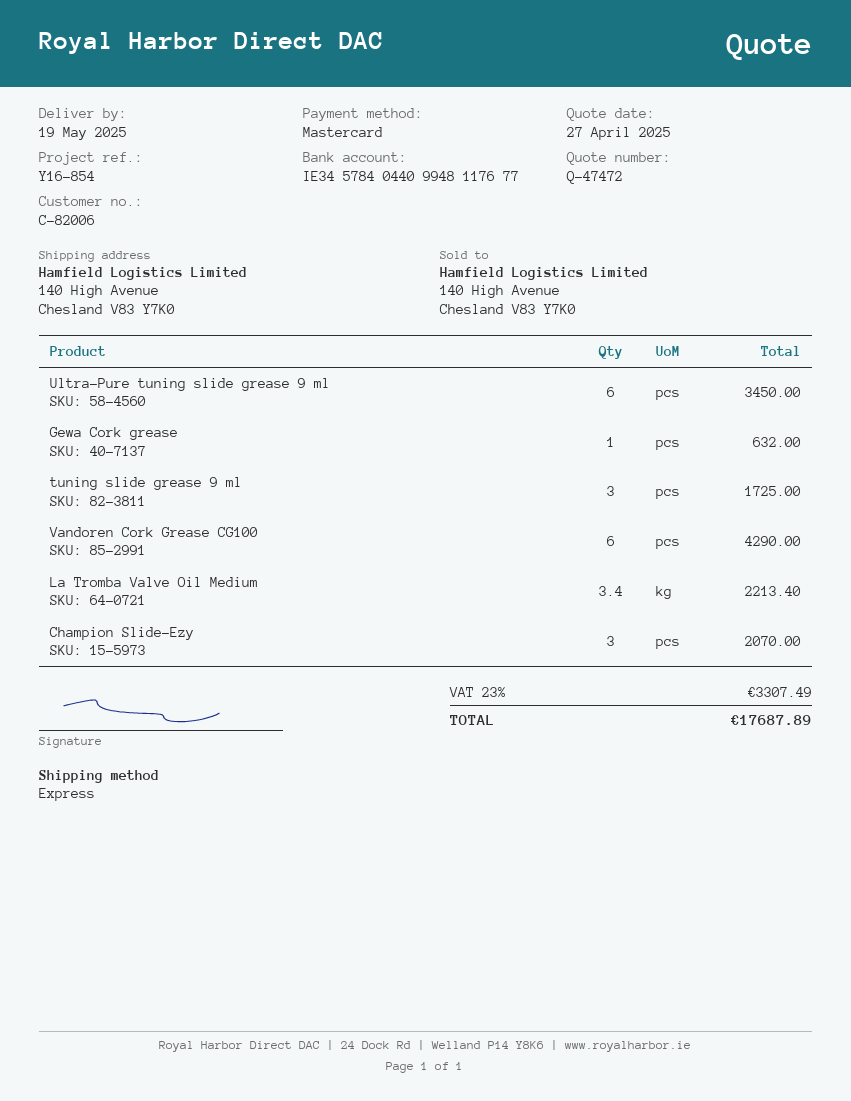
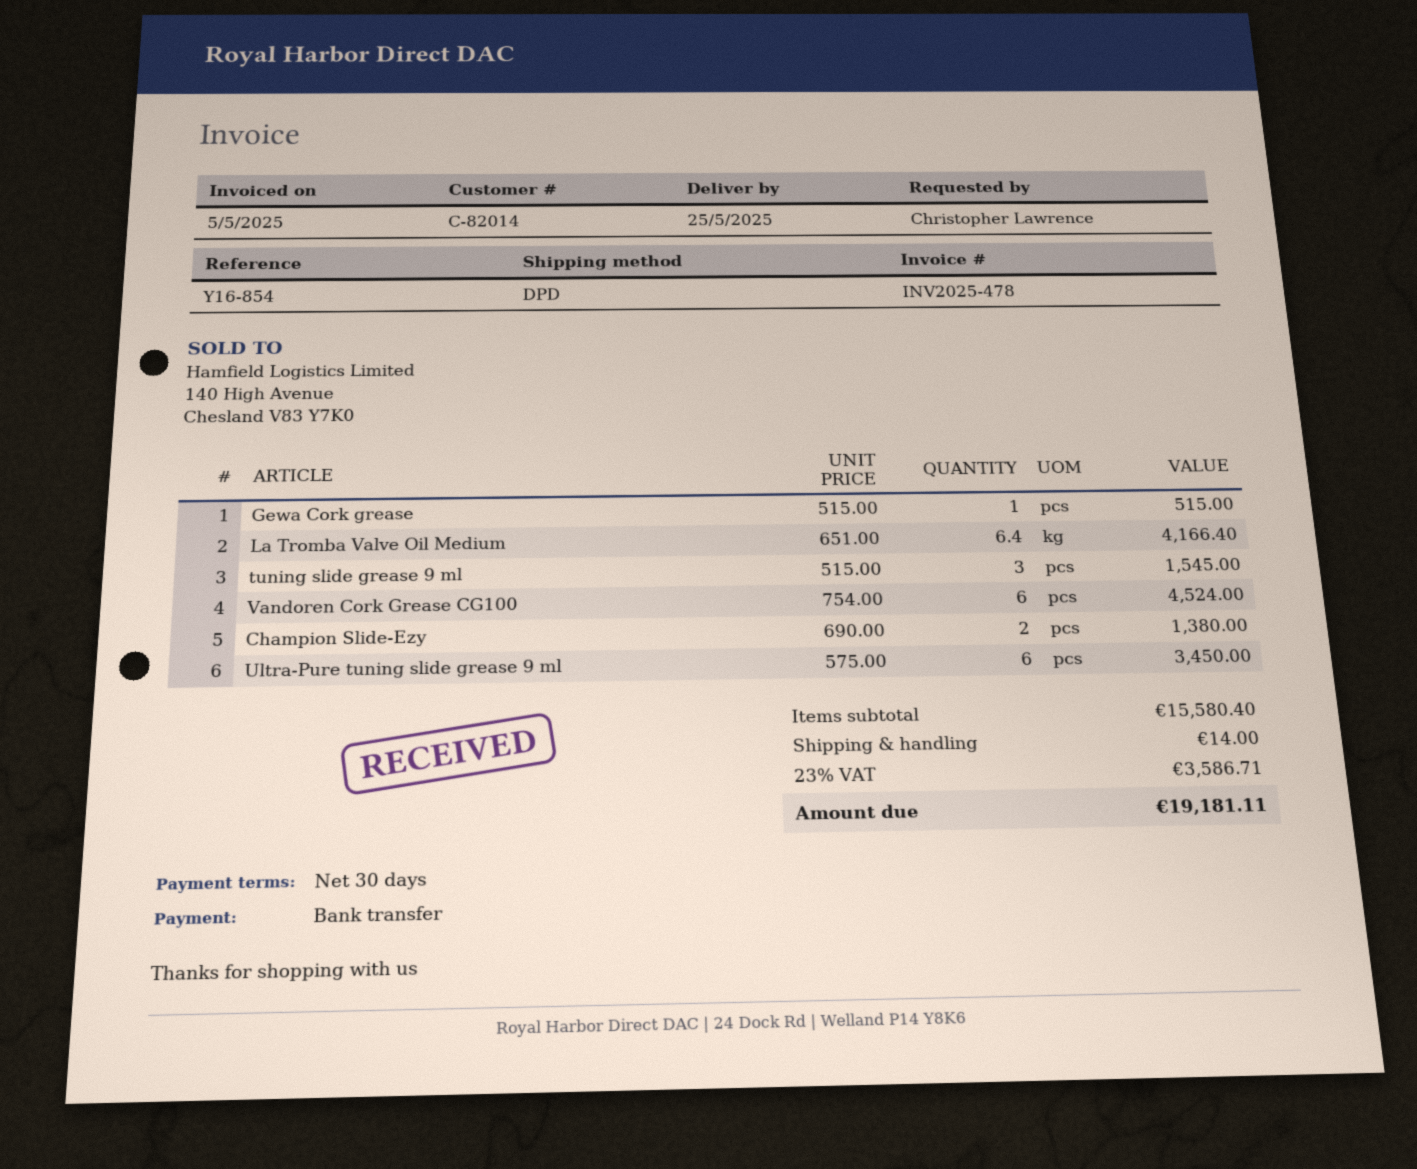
delivery date: 2025-05-19 -> 2025-05-25
customer number: C-82006 -> C-82014
payment method: Mastercard -> bank transfer
shipping method: express -> DPD
Gewa Cork grease: 1 for 632.00 -> 1 for 515.00
tuning slide grease 9 ml: 3 for 1725.00 -> 3 for 1545.00
Vandoren Cork Grease CG100: 6 for 4290.00 -> 6 for 4524.00
La Tromba Valve Oil Medium: 3.4 for 2213.40 -> 6.4 for 4166.40
Champion Slide-Ezy: 3 for 2070.00 -> 2 for 1380.00
shipping: none -> 14.00
tax: 23% = 3307.49 -> 23% = 3586.71
total: 17687.89 -> 19181.11

